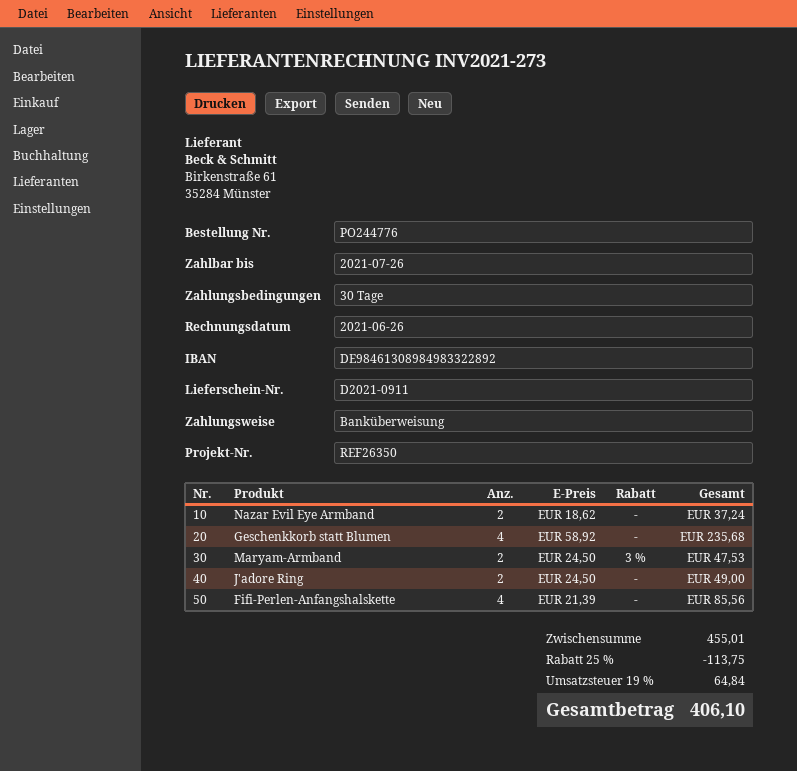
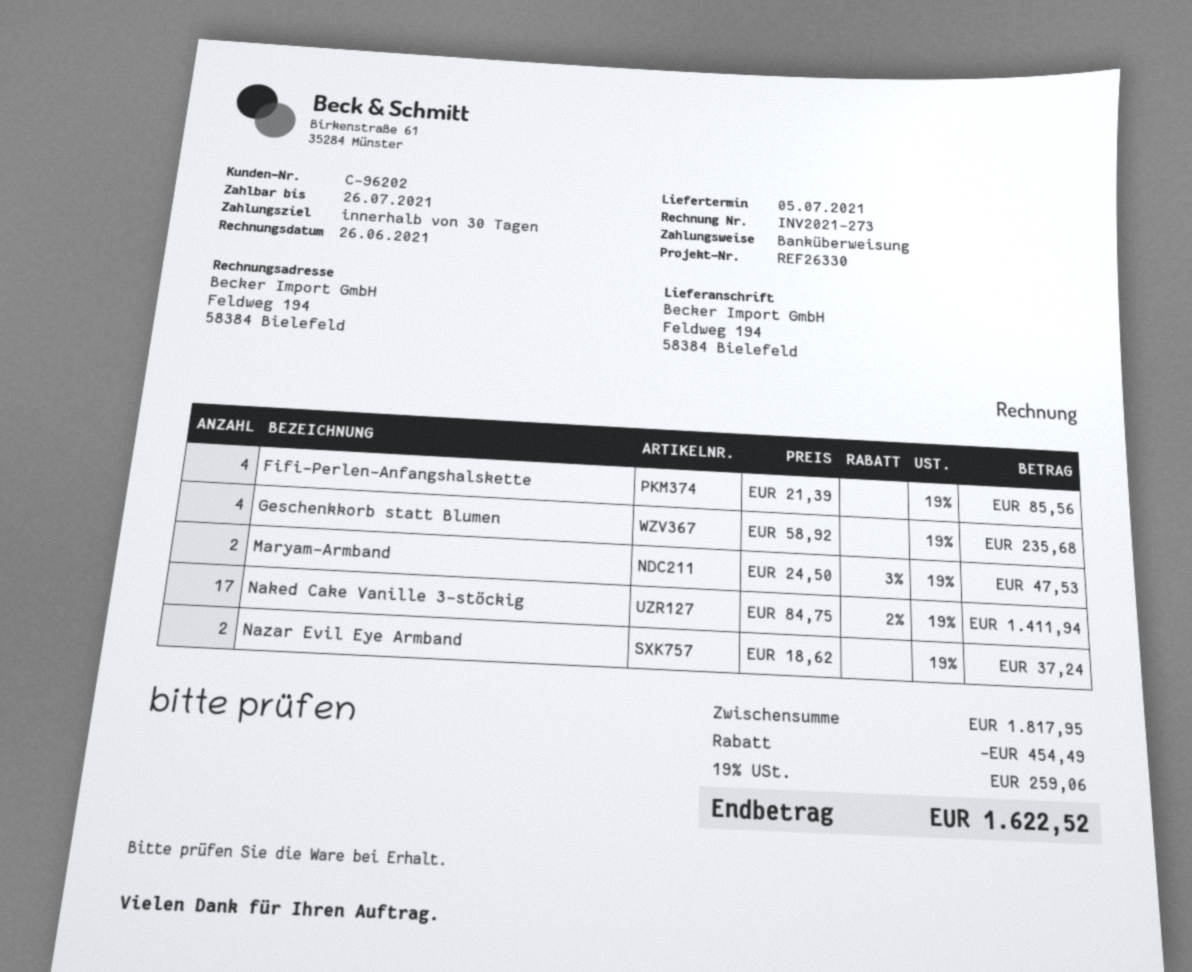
reference: REF26350 -> REF26330
J'adore Ring: 2 x 24.50 = 49.00 -> none
Naked Cake Vanille 3-stöckig: none -> 17 x 84.75 - 2% = 1411.94
subtotal: 455.01 -> 1817.95
discount: 113.75 -> 454.49
tax: 19% = 64.84 -> 19% = 259.06
total: 406.10 -> 1622.52

